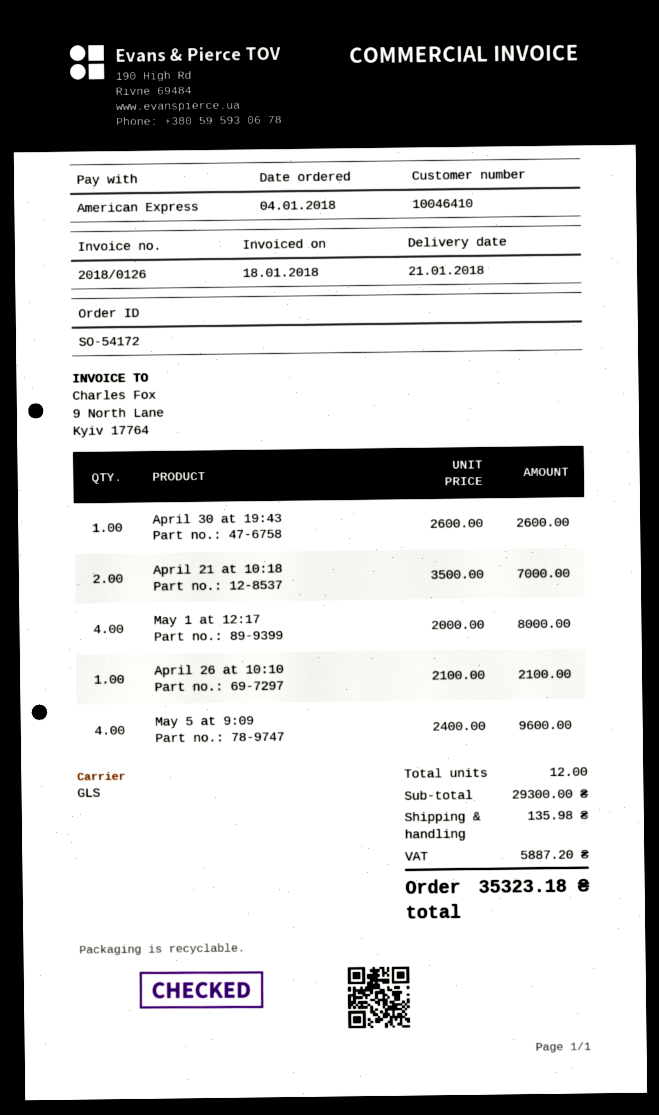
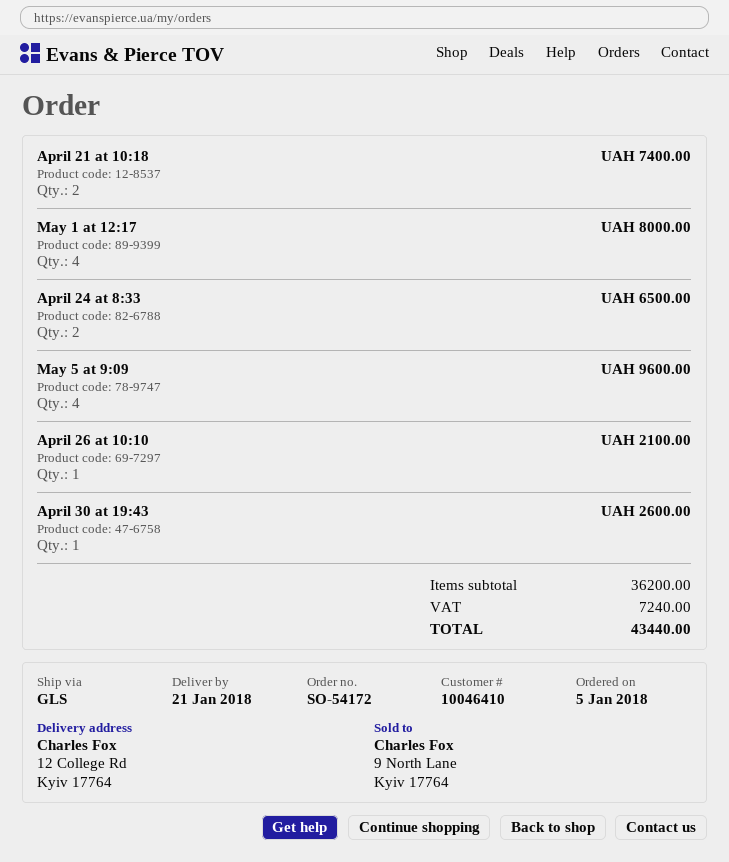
order date: 2018-01-04 -> 2018-01-05
April 21 at 10:18: 2 for 7000.00 -> 2 for 7400.00
April 24 at 8:33: none -> 2 for 6500.00
subtotal: 29300.00 -> 36200.00
shipping: 135.98 -> none
tax: 5887.20 -> 7240.00
total: 35323.18 -> 43440.00

